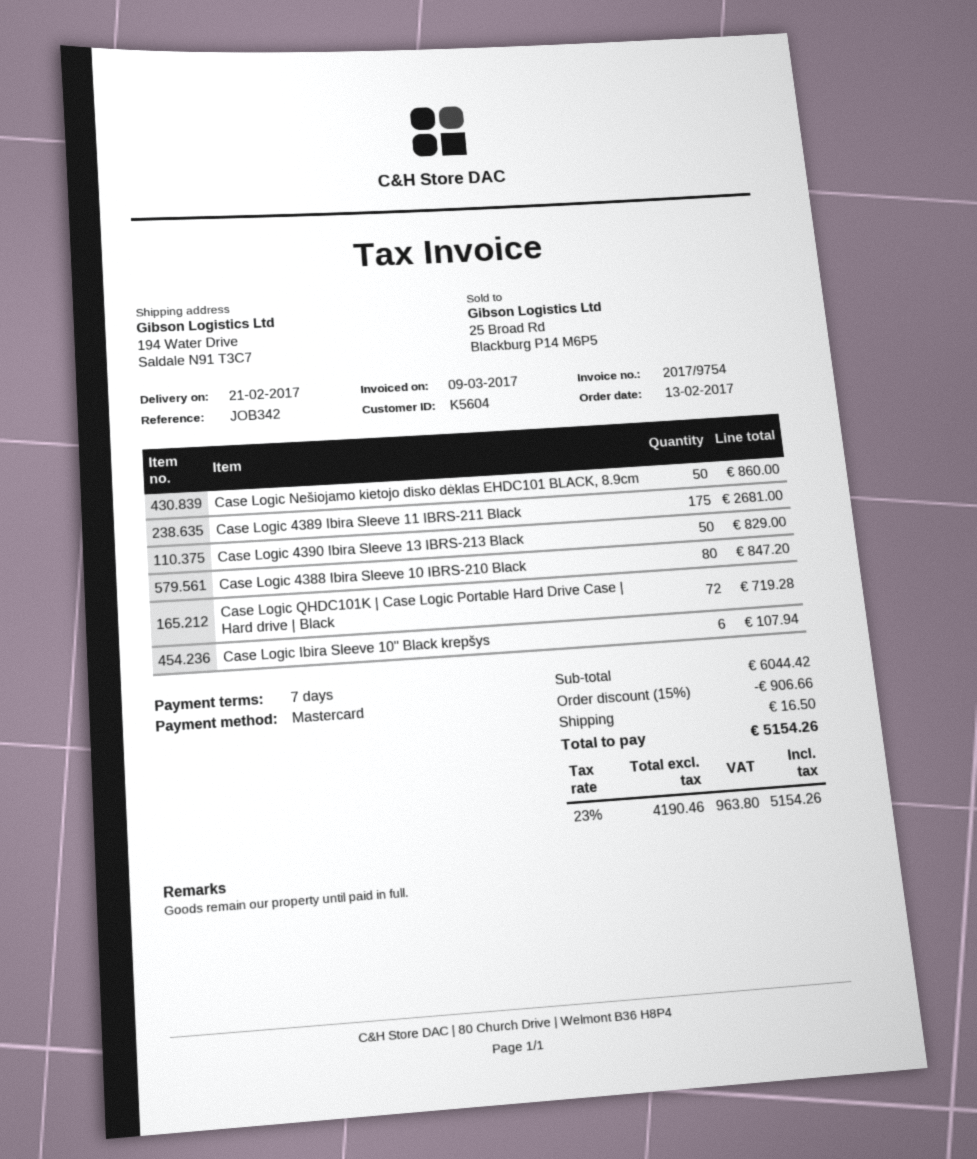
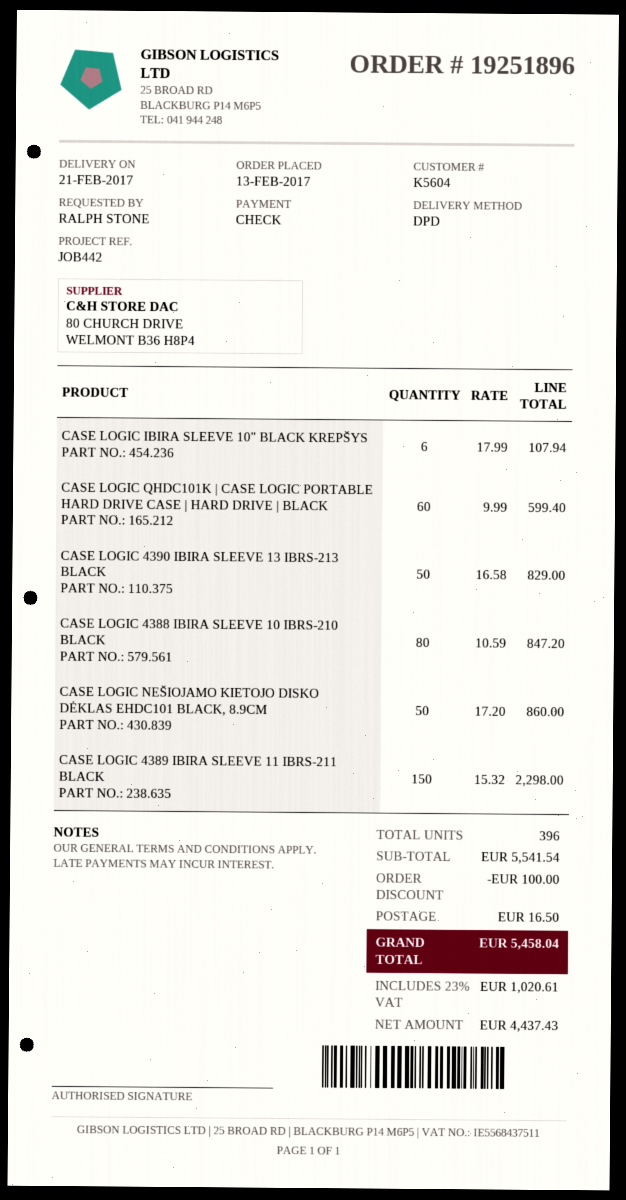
reference: JOB342 -> JOB442
payment method: Mastercard -> cheque
Case Logic 4389 Ibira Sleeve 11 IBRS-211 Black: 175 for 2681.00 -> 150 for 2298.00
Case Logic QHDC101K | Case Logic Portable Hard Drive Case | Hard drive | Black: 72 for 719.28 -> 60 for 599.40
subtotal: 6044.42 -> 5541.54
discount: 906.66 -> 100.00
net: 4190.46 -> 4437.43
tax: 23% = 963.80 -> 23% = 1020.61
total: 5154.26 -> 5458.04

